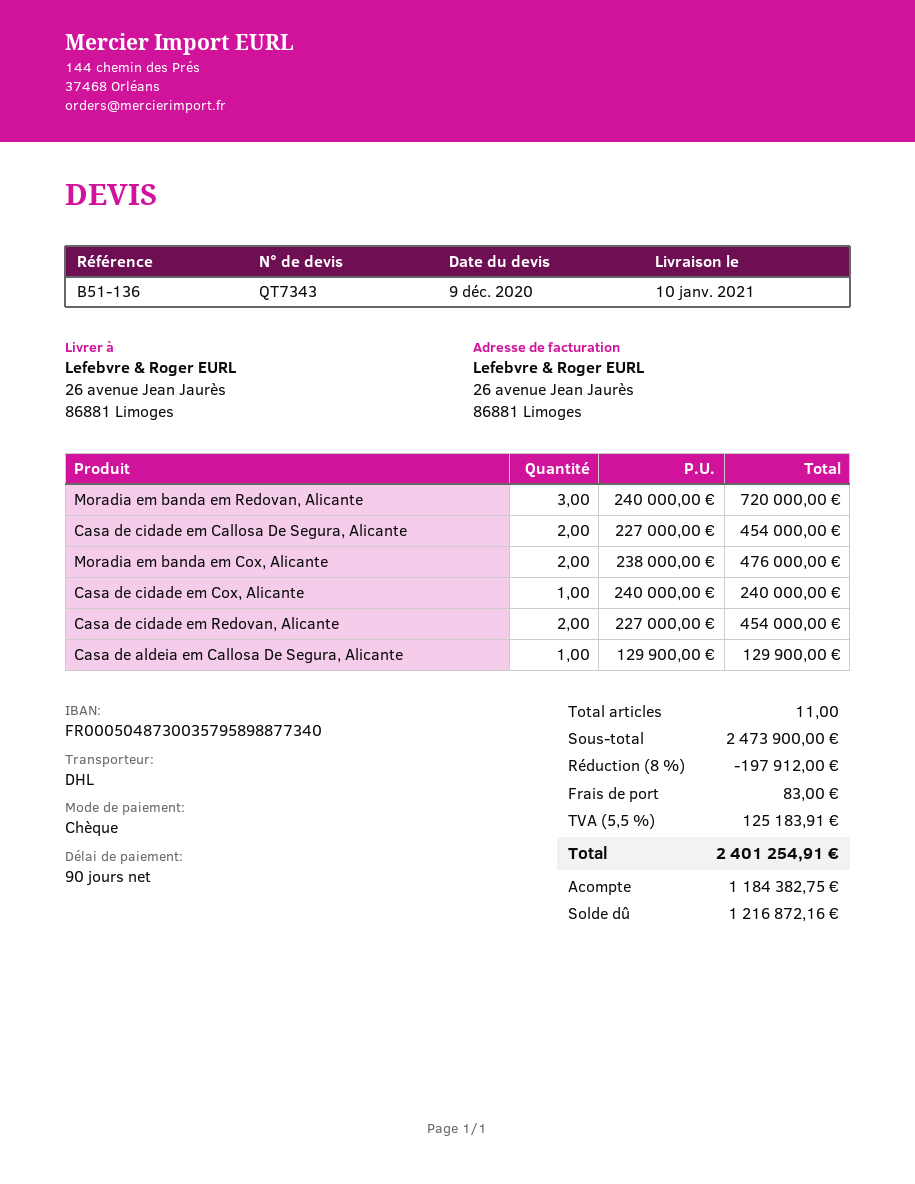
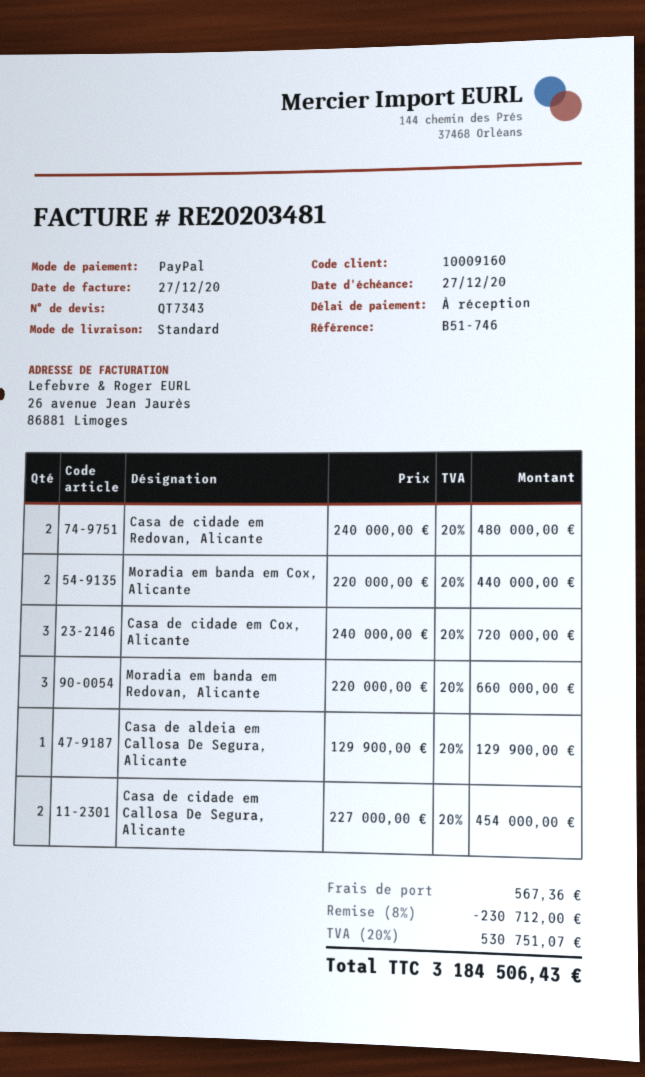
payment terms: 90 days -> on receipt
reference: B51-136 -> B51-746
payment method: cheque -> PayPal
shipping method: DHL -> standard
Moradia em banda em Redovan, Alicante: 3 x 240000.00 = 720000.00 -> 3 x 220000.00 = 660000.00
Moradia em banda em Cox, Alicante: 2 x 238000.00 = 476000.00 -> 2 x 220000.00 = 440000.00
Casa de cidade em Cox, Alicante: 1 x 240000.00 = 240000.00 -> 3 x 240000.00 = 720000.00
Casa de cidade em Redovan, Alicante: 2 x 227000.00 = 454000.00 -> 2 x 240000.00 = 480000.00
discount: 8% = 197912.00 -> 8% = 230712.00
shipping: 83.00 -> 567.36
tax: 5.5% = 125183.91 -> 20% = 530751.07
total: 2401254.91 -> 3184506.43

